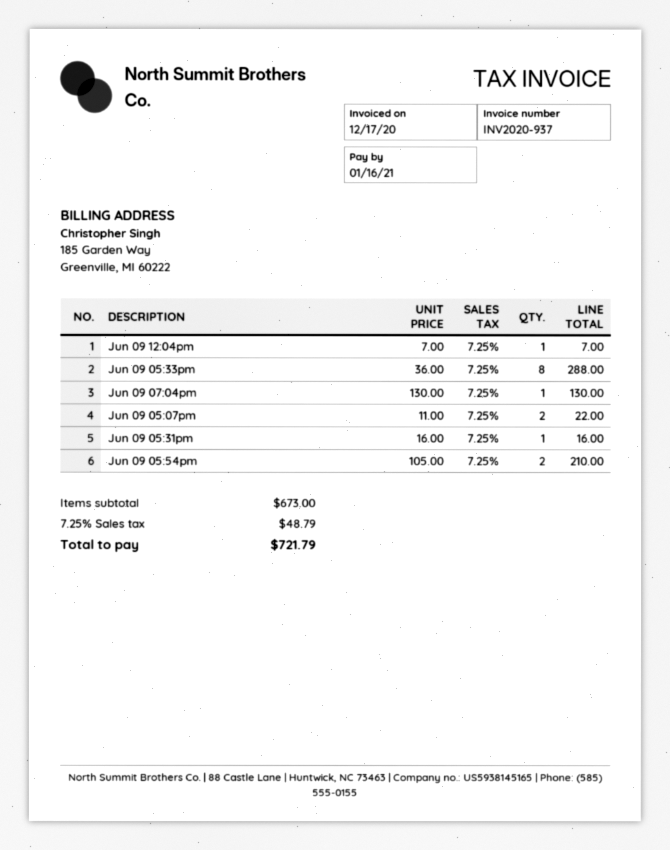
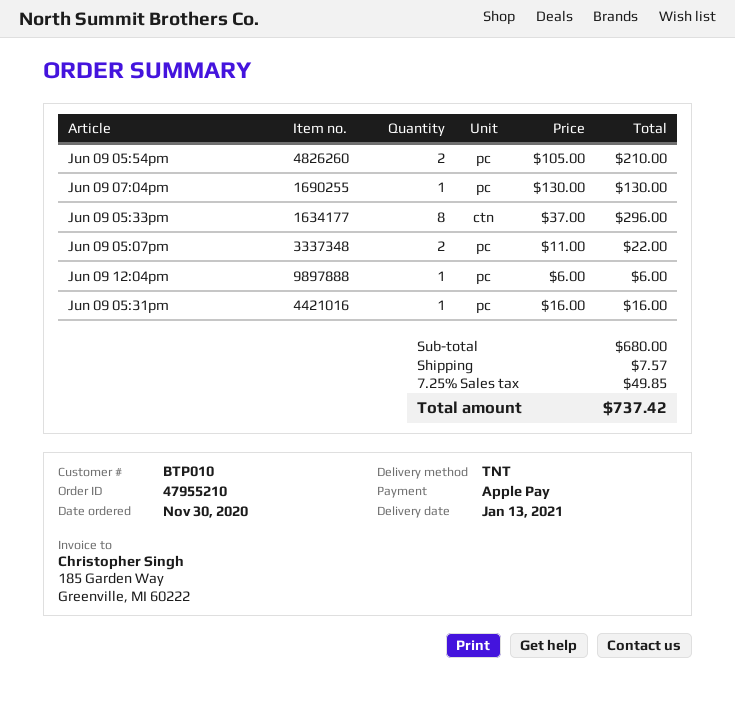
Jun 09 12:04pm: 1 x 7.00 = 7.00 -> 1 x 6.00 = 6.00
Jun 09 05:33pm: 8 x 36.00 = 288.00 -> 8 x 37.00 = 296.00
subtotal: 673.00 -> 680.00
shipping: none -> 7.57
tax: 7.25% = 48.79 -> 7.25% = 49.85
total: 721.79 -> 737.42

